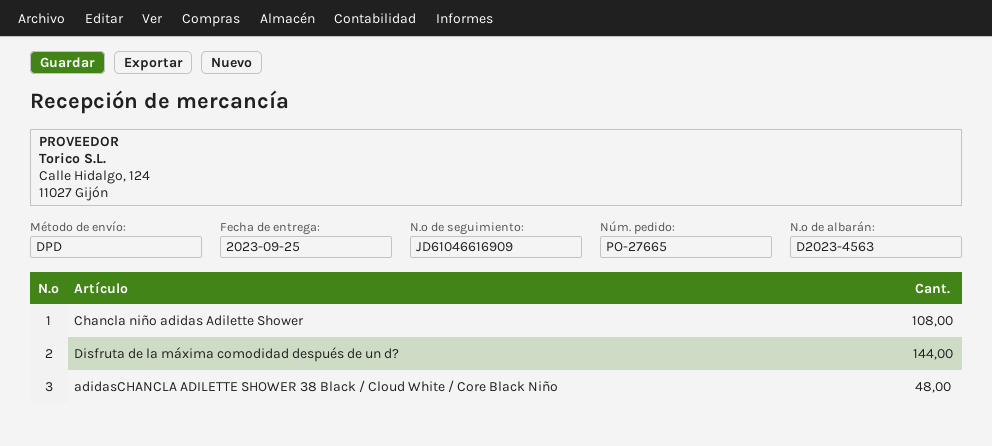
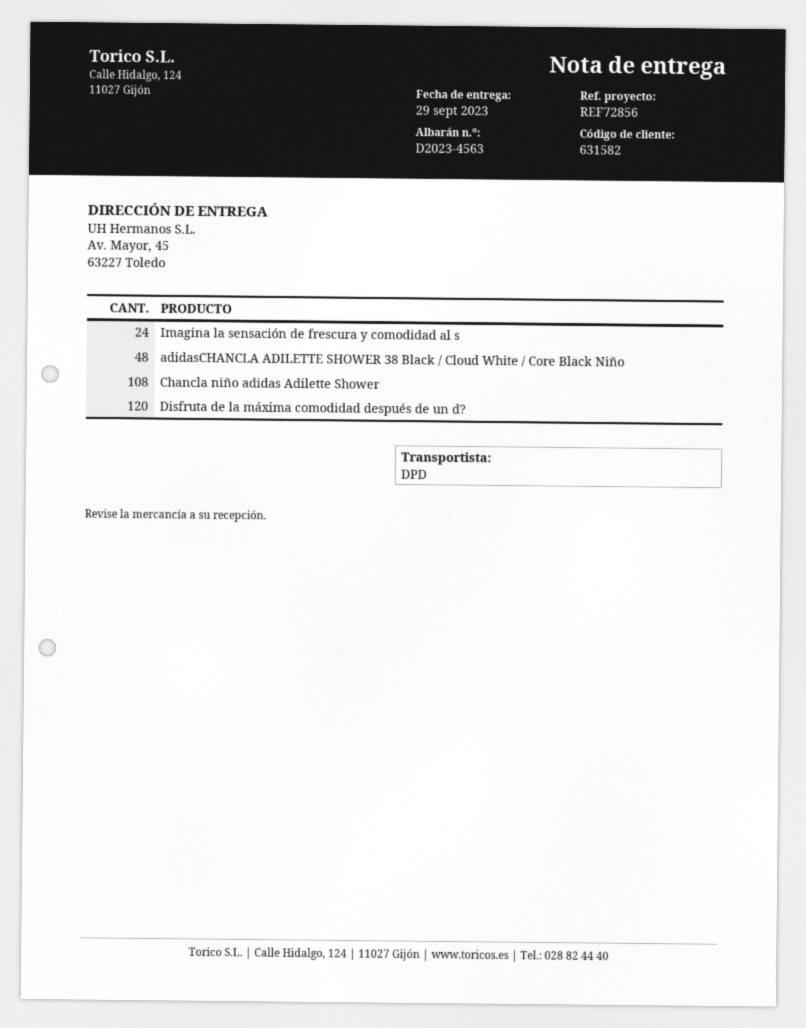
delivery date: 2023-09-25 -> 2023-09-29
Disfruta de la máxima comodidad después de un d?: 144 -> 120
Imagina la sensación de frescura y comodidad al s: none -> 24

